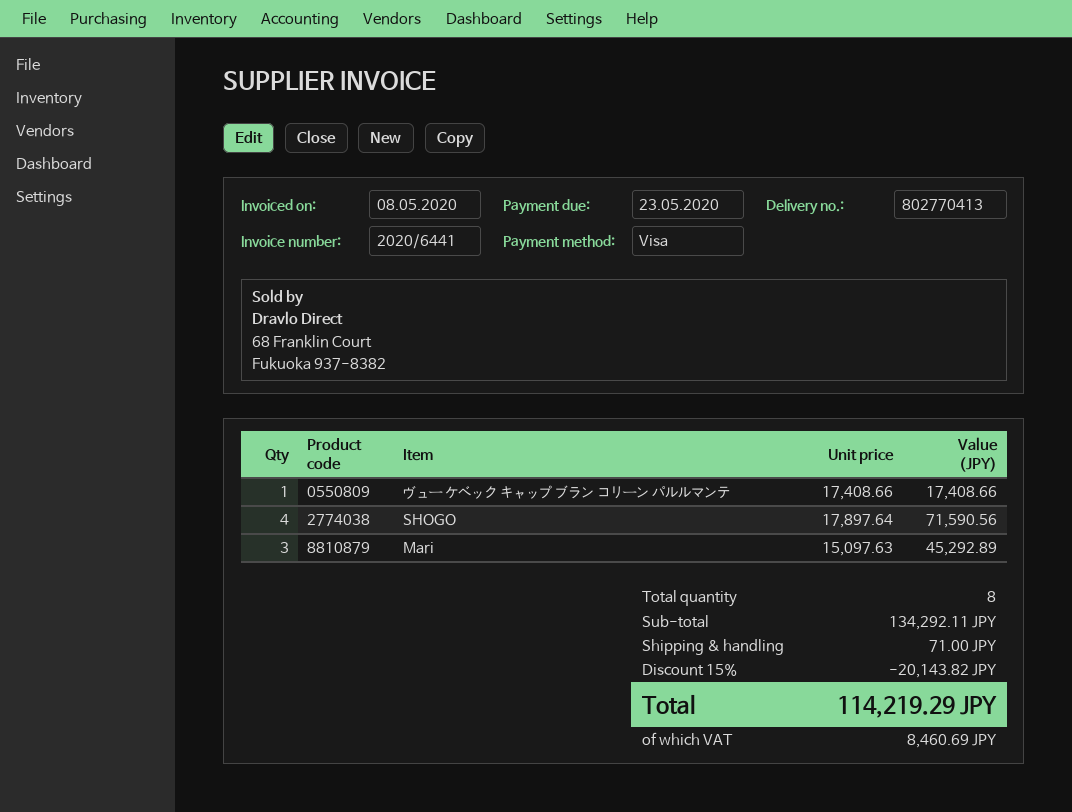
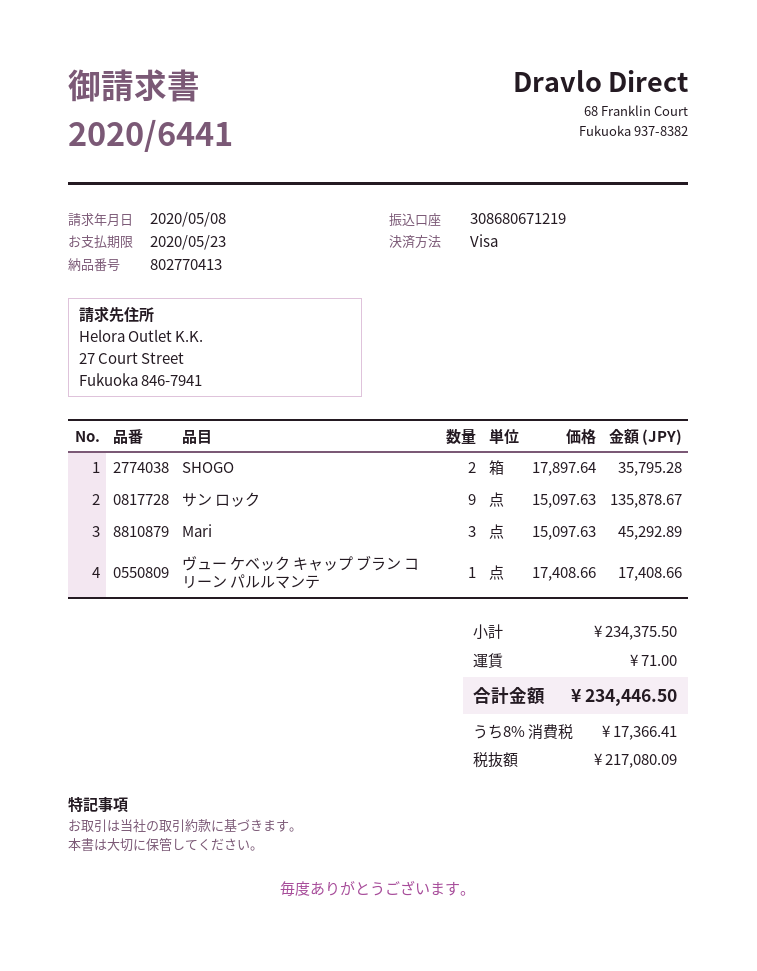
SHOGO: 4 x 17897.64 = 71590.56 -> 2 x 17897.64 = 35795.28
サン ロック: none -> 9 x 15097.63 = 135878.67
subtotal: 134292.11 -> 234375.50
discount: 15% = 20143.82 -> none
tax: 8460.69 -> 17366.41
total: 114219.29 -> 234446.50

